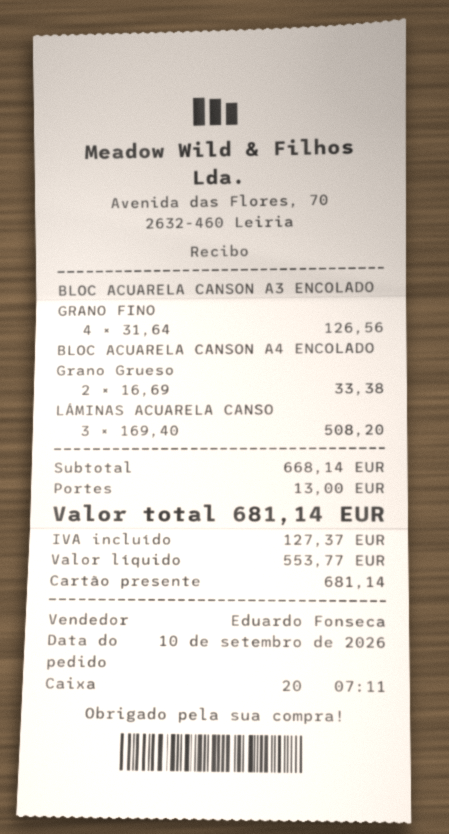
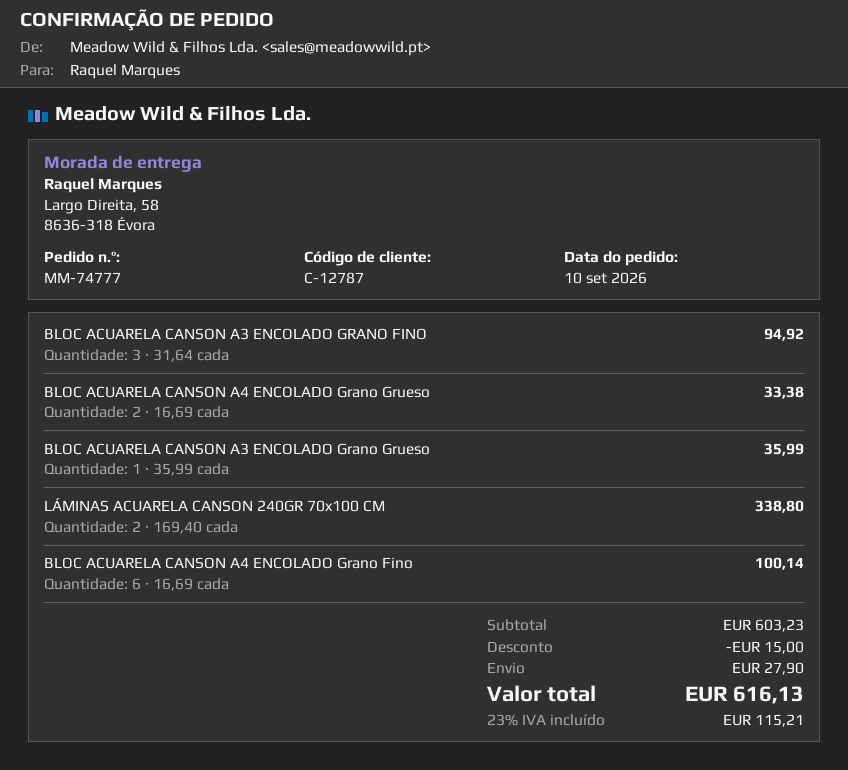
BLOC ACUARELA CANSON A3 ENCOLADO GRANO FINO: 4 x 31.64 = 126.56 -> 3 x 31.64 = 94.92
LÁMINAS ACUARELA CANSO: 3 x 169.40 = 508.20 -> 2 x 169.40 = 338.80
BLOC ACUARELA CANSON A3 ENCOLADO Grano Grueso: none -> 1 x 35.99 = 35.99
BLOC ACUARELA CANSON A4 ENCOLADO Grano Fino: none -> 6 x 16.69 = 100.14
subtotal: 668.14 -> 603.23
discount: none -> 15.00
shipping: 13.00 -> 27.90
tax: 127.37 -> 115.21
total: 681.14 -> 616.13

